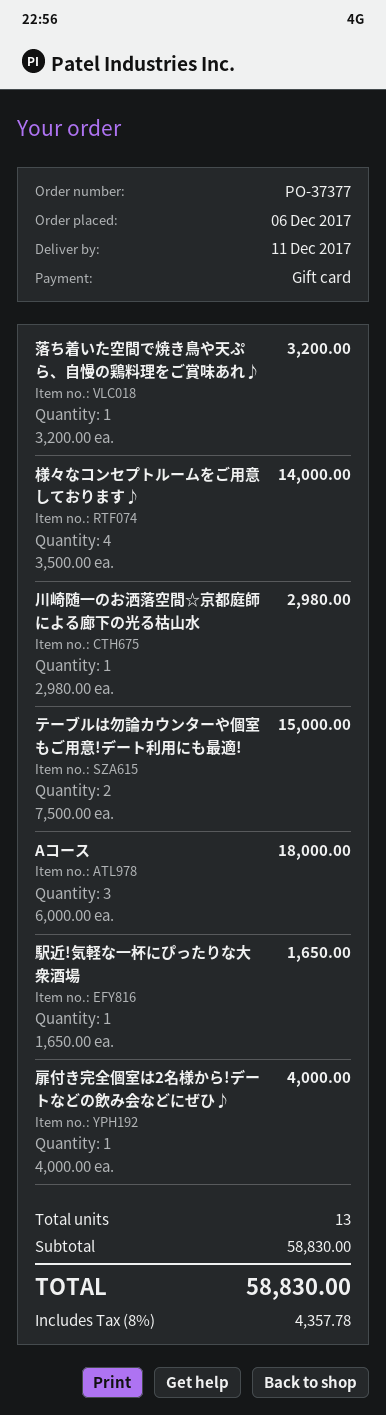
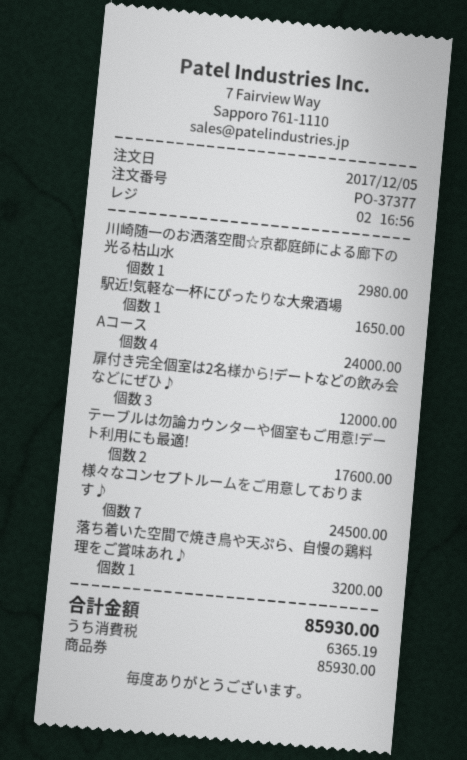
order date: 2017-12-06 -> 2017-12-05
様々なコンセプトルームをご用意しております♪: 4 for 14000.00 -> 7 for 24500.00
テーブルは勿論カウンターや個室もご用意!デート利用にも最適!: 2 for 15000.00 -> 2 for 17600.00
Aコース: 3 for 18000.00 -> 4 for 24000.00
扉付き完全個室は2名様から!デートなどの飲み会などにぜひ♪: 1 for 4000.00 -> 3 for 12000.00
tax: 4357.78 -> 6365.19
total: 58830.00 -> 85930.00

